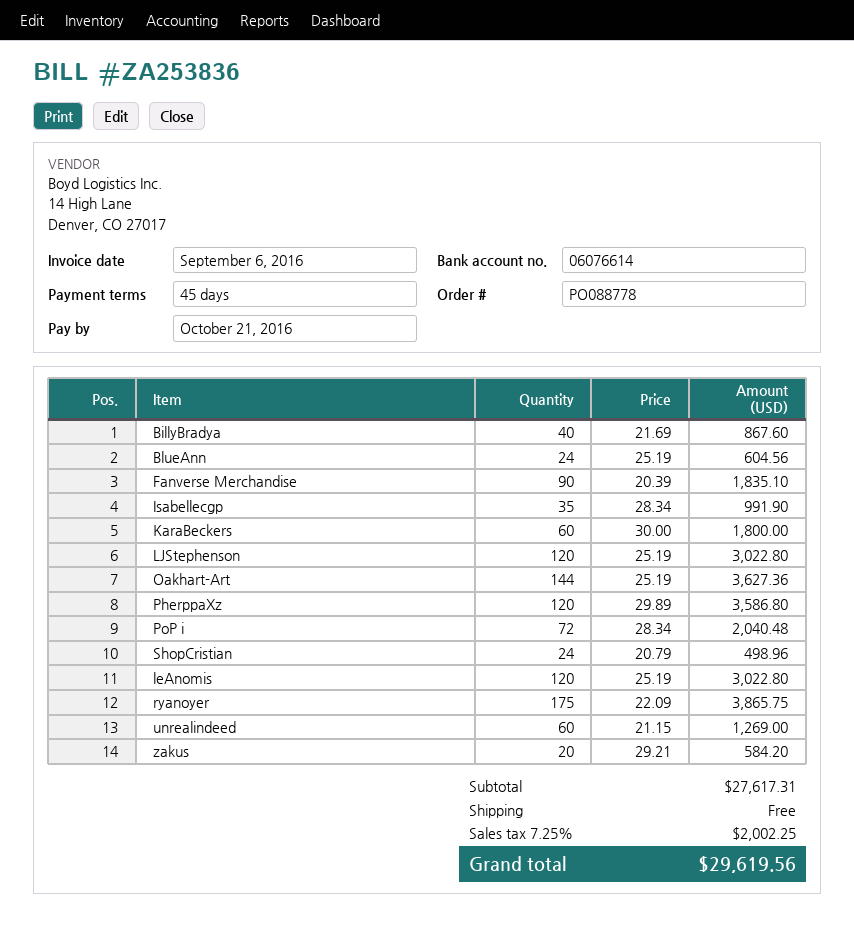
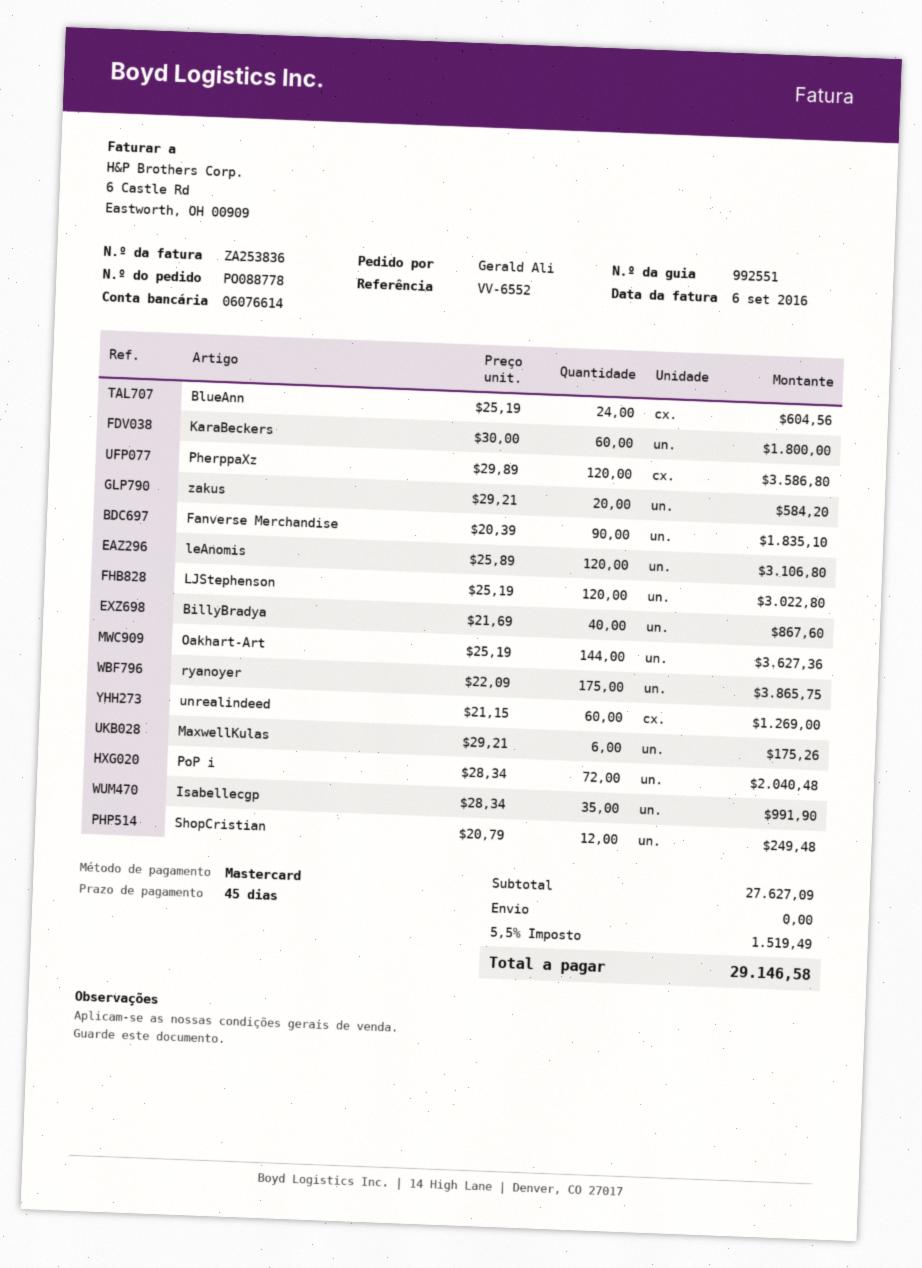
ShopCristian: 24 x 20.79 = 498.96 -> 12 x 20.79 = 249.48
leAnomis: 120 x 25.19 = 3022.80 -> 120 x 25.89 = 3106.80
MaxwellKulas: none -> 6 x 29.21 = 175.26
subtotal: 27617.31 -> 27627.09
tax: 7.25% = 2002.25 -> 5.5% = 1519.49
total: 29619.56 -> 29146.58

